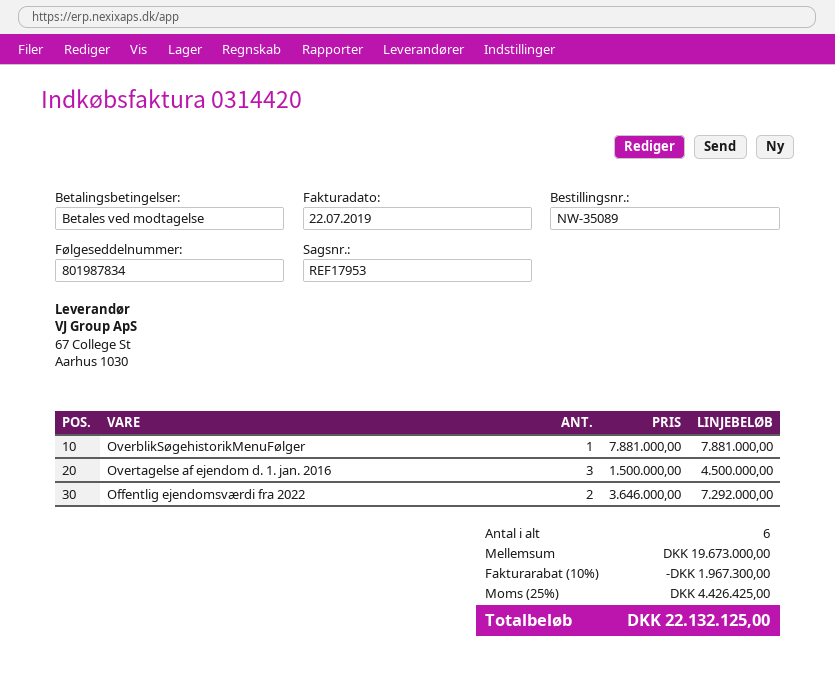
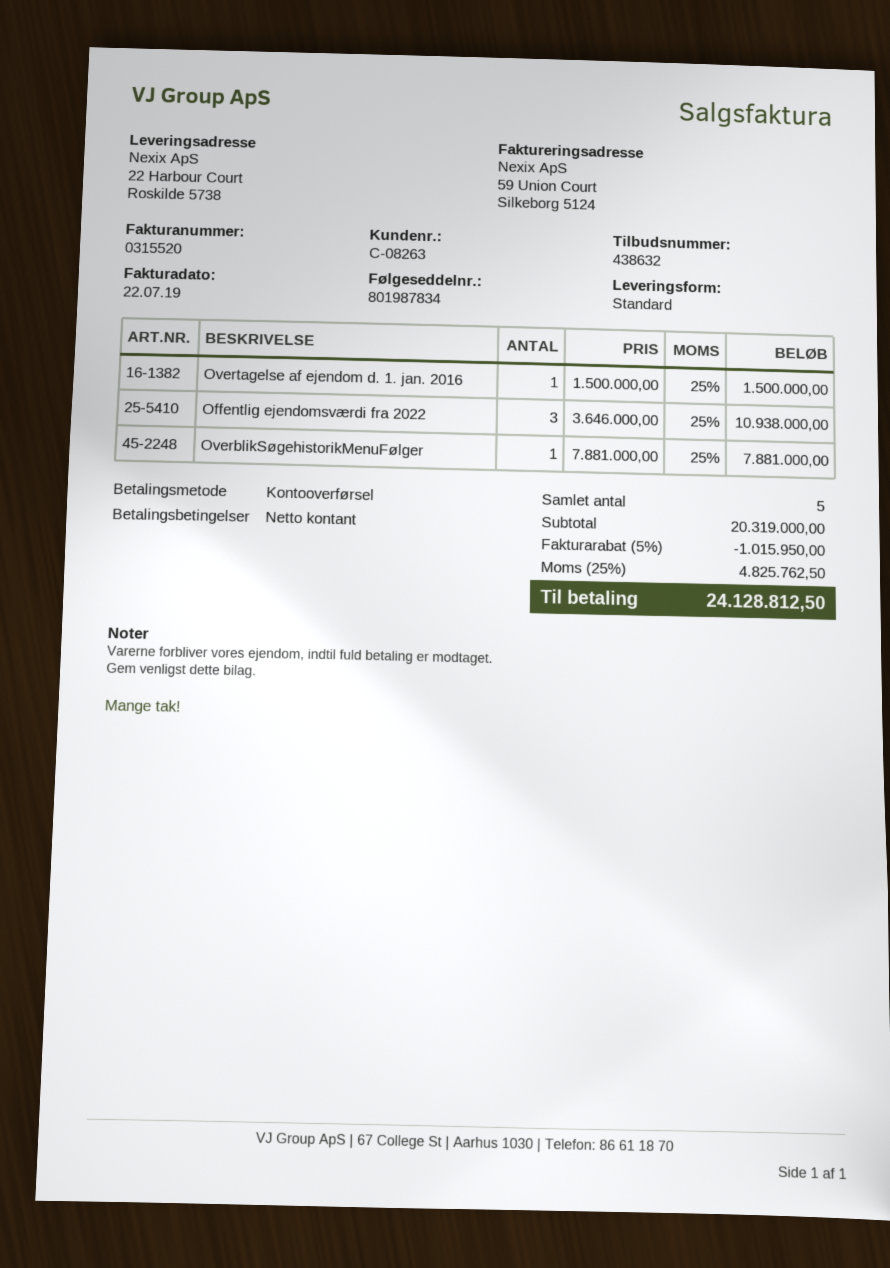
invoice number: 0314420 -> 0315520
Overtagelse af ejendom d. 1. jan. 2016: 3 x 1500000.00 = 4500000.00 -> 1 x 1500000.00 = 1500000.00
Offentlig ejendomsværdi fra 2022: 2 x 3646000.00 = 7292000.00 -> 3 x 3646000.00 = 10938000.00
total quantity: 6 -> 5
subtotal: 19673000.00 -> 20319000.00
discount: 10% = 1967300.00 -> 5% = 1015950.00
tax: 25% = 4426425.00 -> 25% = 4825762.50
total: 22132125.00 -> 24128812.50

